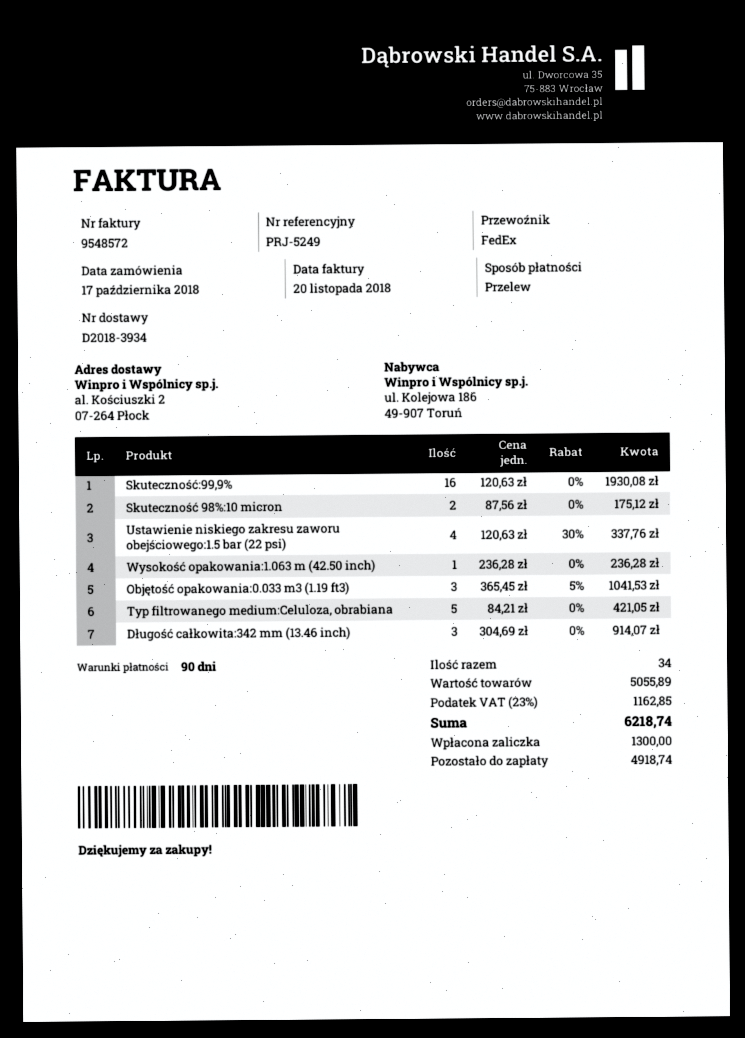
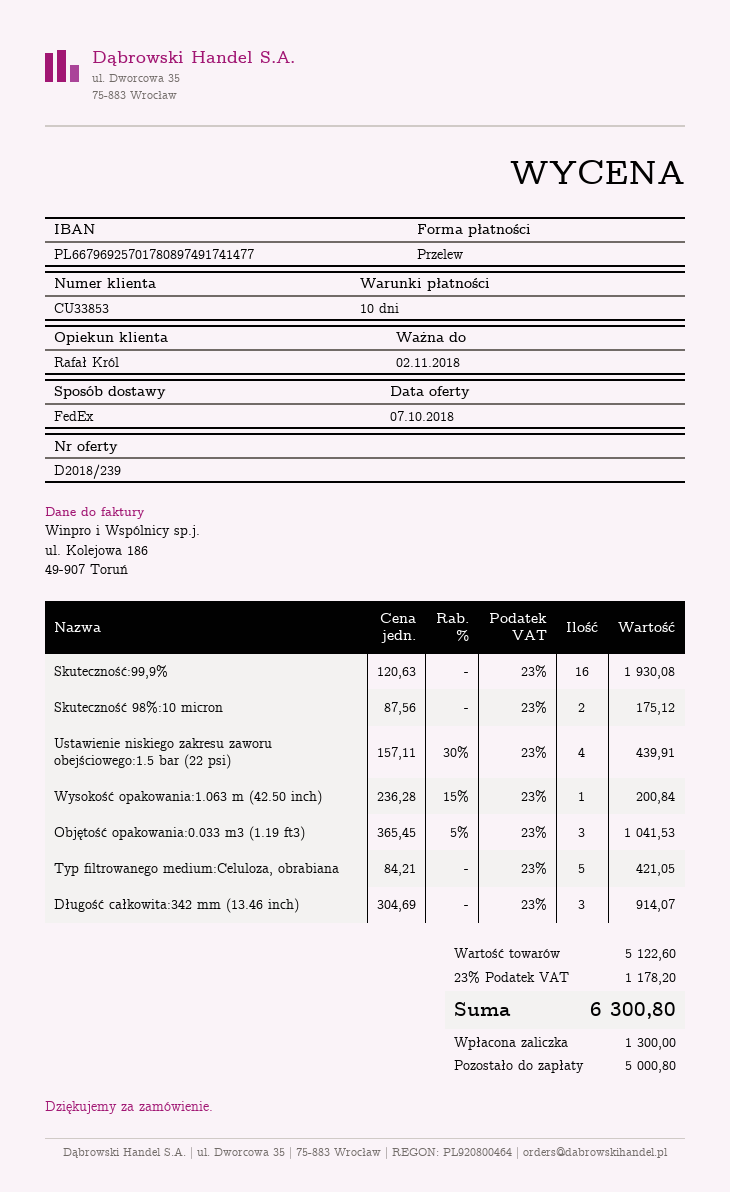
payment terms: 90 days -> 10 days
Ustawienie niskiego zakresu zaworu obejściowego:1.5 bar (22 psi): 4 x 120.63 - 30% = 337.76 -> 4 x 157.11 - 30% = 439.91
Wysokość opakowania:1.063 m (42.50 inch): 1 x 236.28 = 236.28 -> 1 x 236.28 - 15% = 200.84
subtotal: 5055.89 -> 5122.60
tax: 23% = 1162.85 -> 23% = 1178.20
total: 6218.74 -> 6300.80
balance: 4918.74 -> 5000.80

